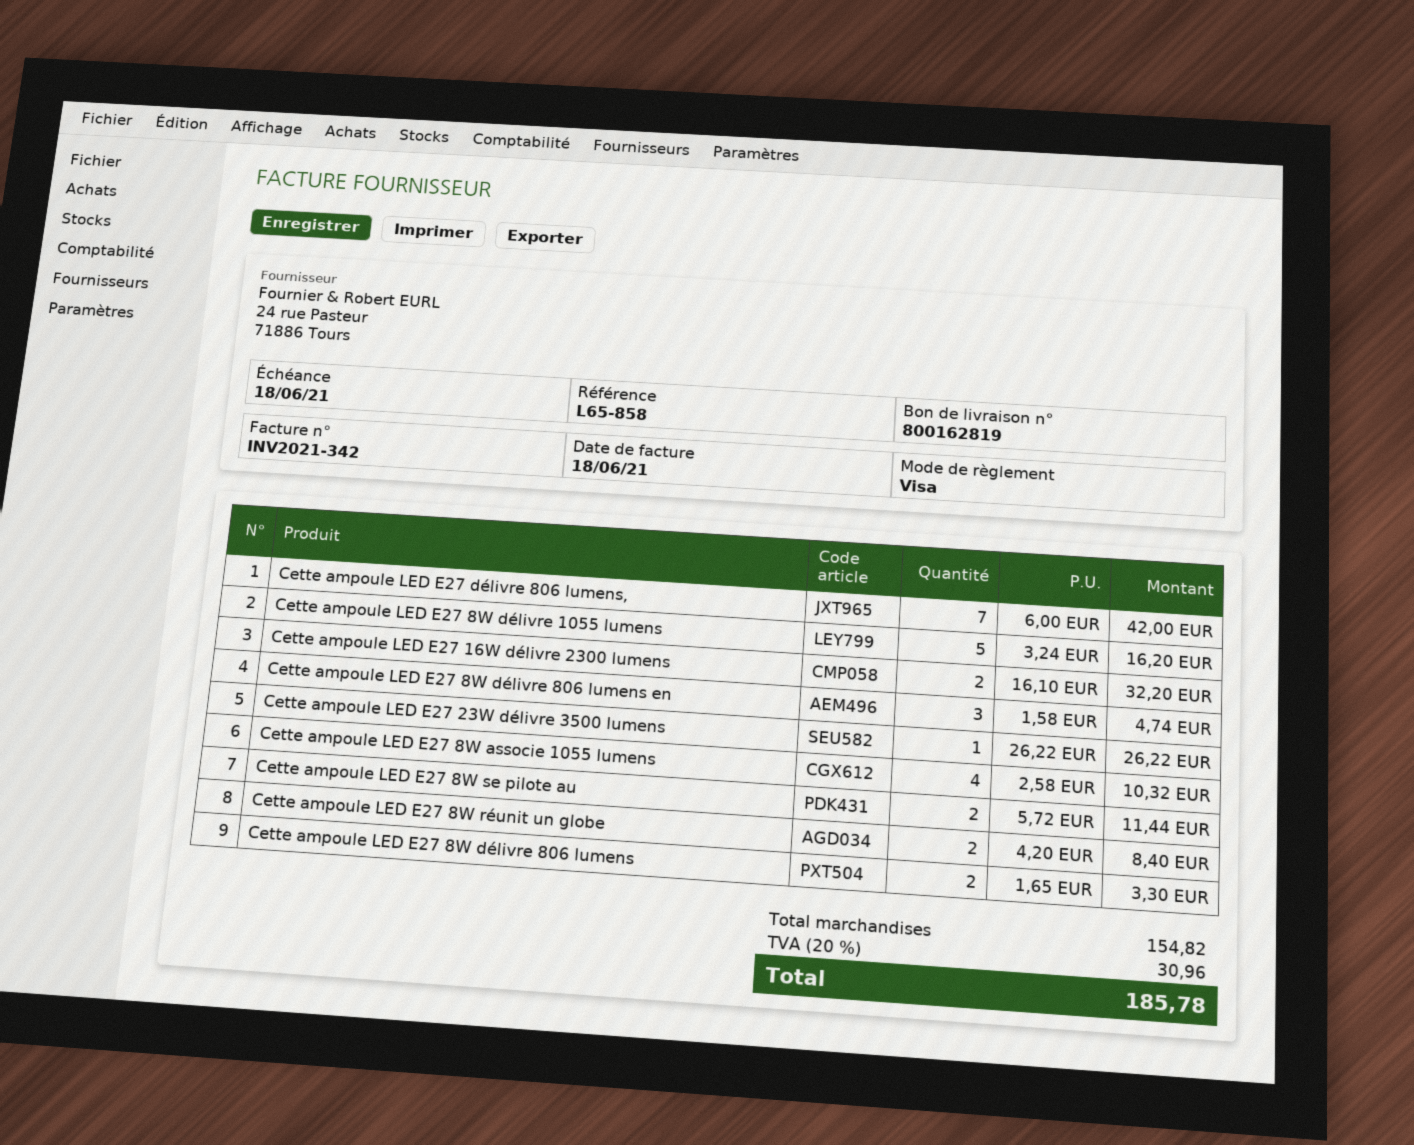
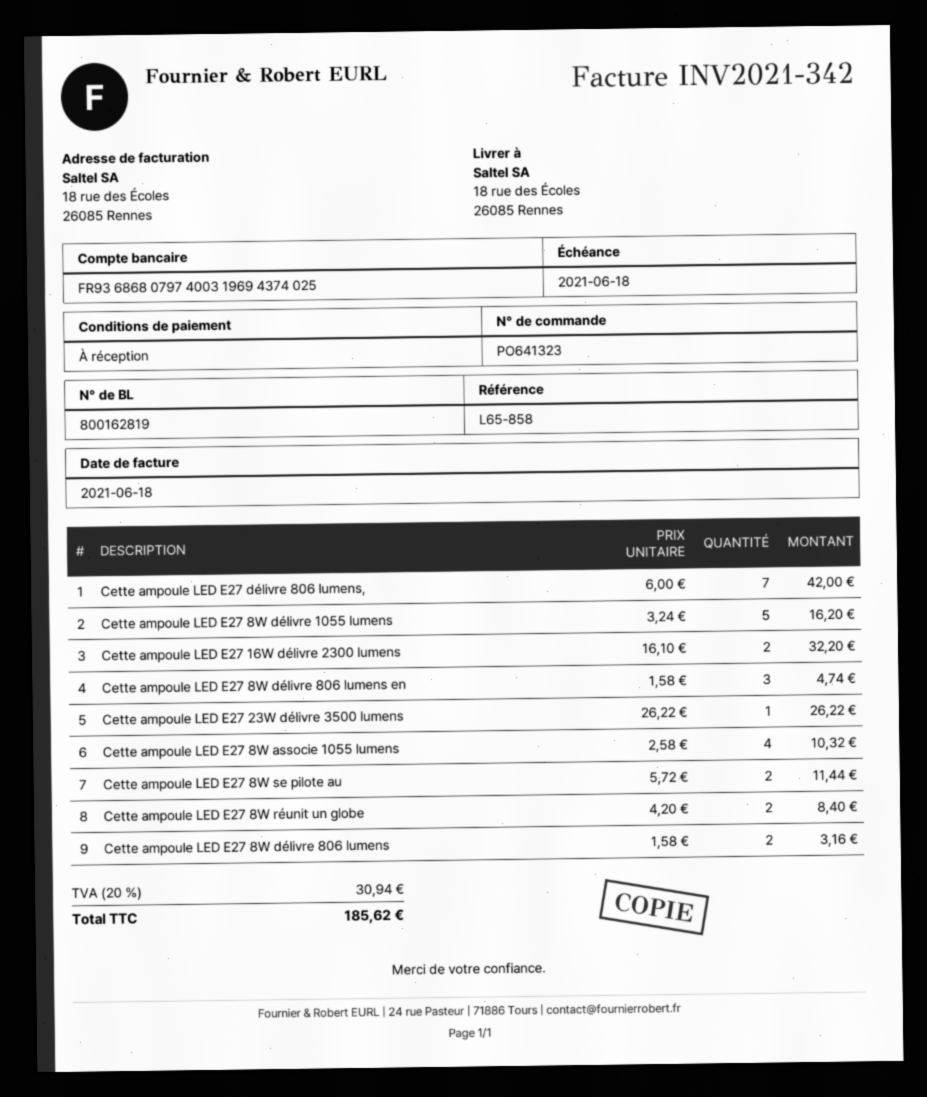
Cette ampoule LED E27 8W délivre 806 lumens: 2 x 1.65 = 3.30 -> 2 x 1.58 = 3.16
tax: 20% = 30.96 -> 20% = 30.94
total: 185.78 -> 185.62

